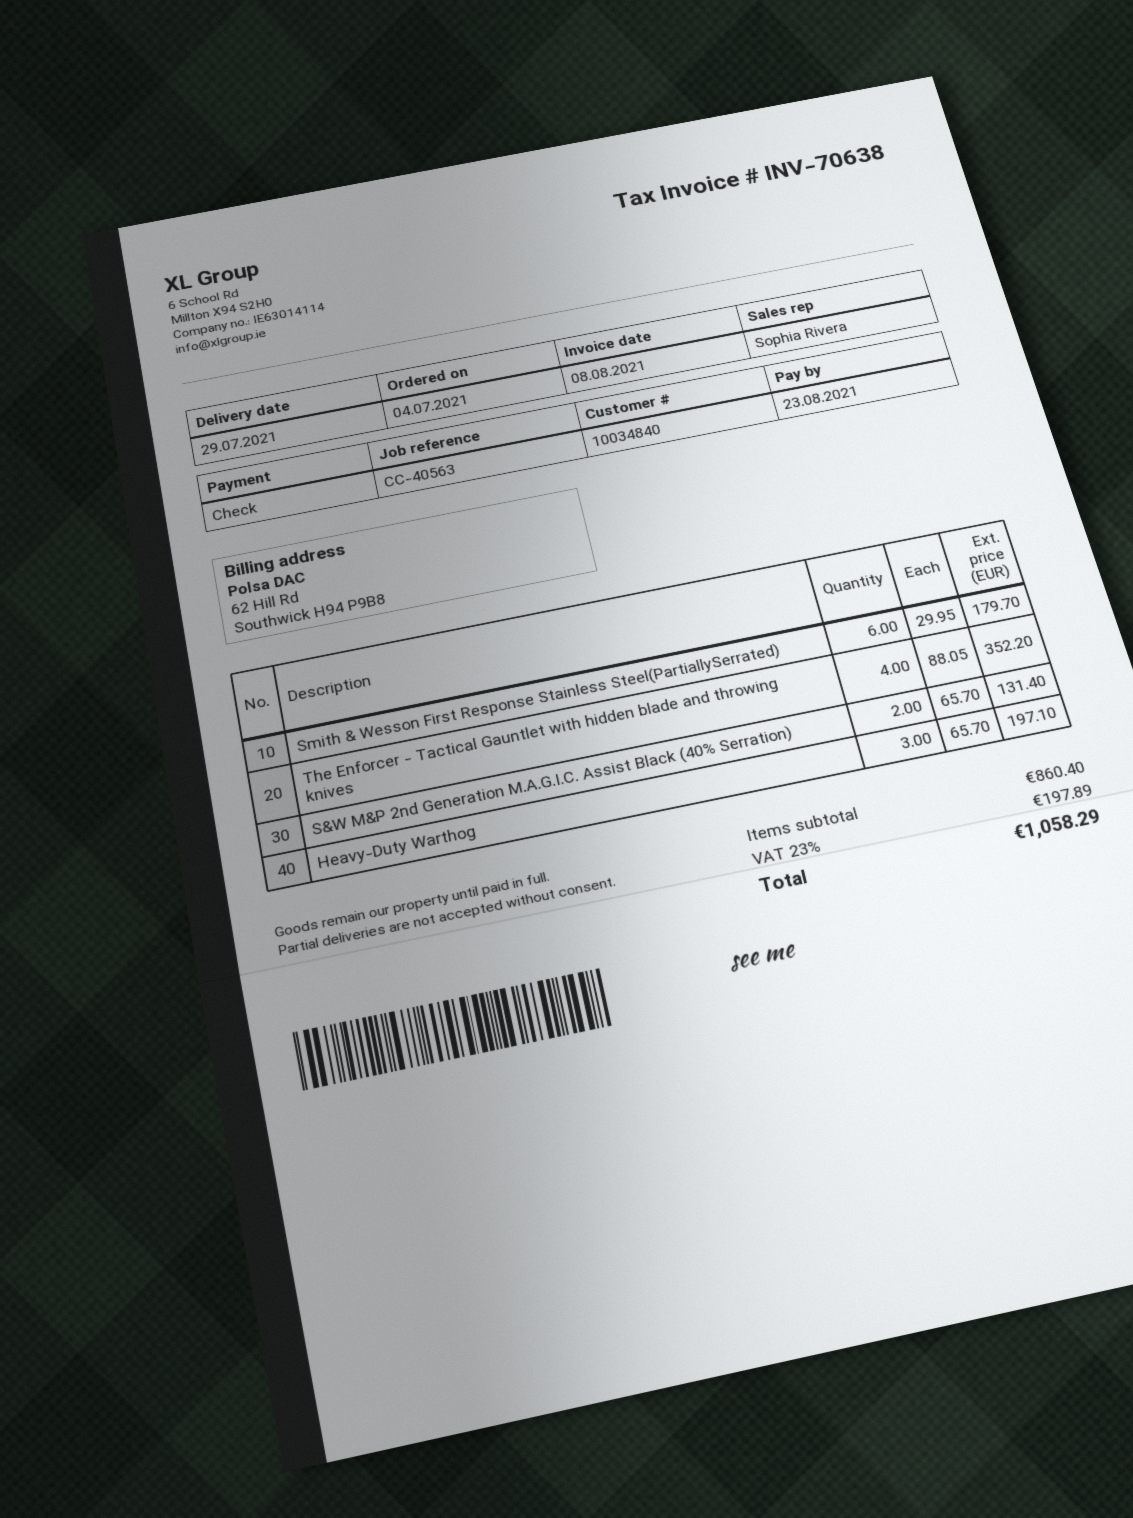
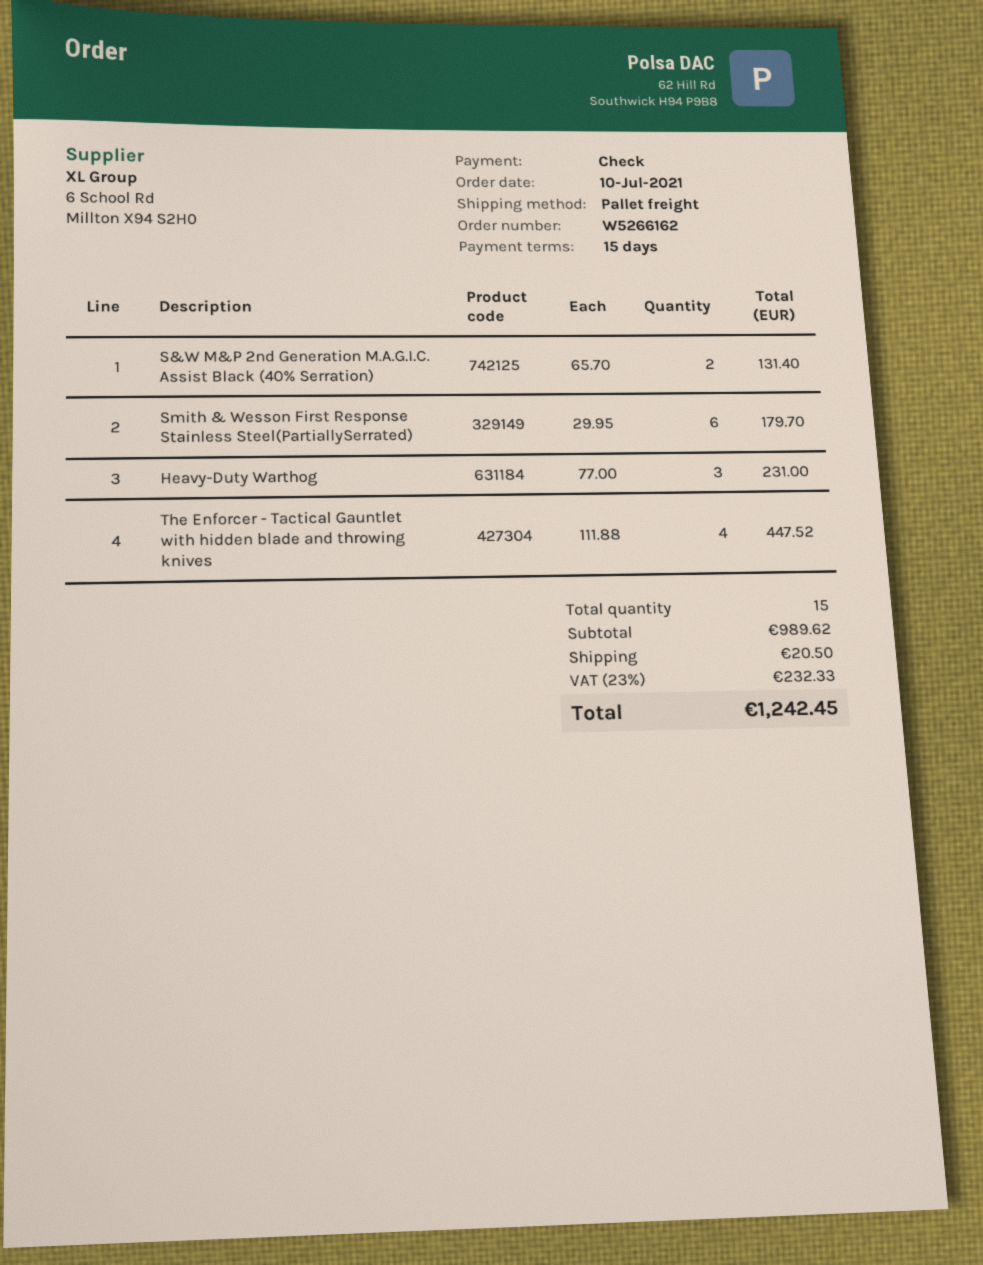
order date: 2021-07-04 -> 2021-07-10
The Enforcer - Tactical Gauntlet with hidden blade and throwing knives: 4 x 88.05 = 352.20 -> 4 x 111.88 = 447.52
Heavy-Duty Warthog: 3 x 65.70 = 197.10 -> 3 x 77.00 = 231.00
subtotal: 860.40 -> 989.62
shipping: none -> 20.50
tax: 23% = 197.89 -> 23% = 232.33
total: 1058.29 -> 1242.45

